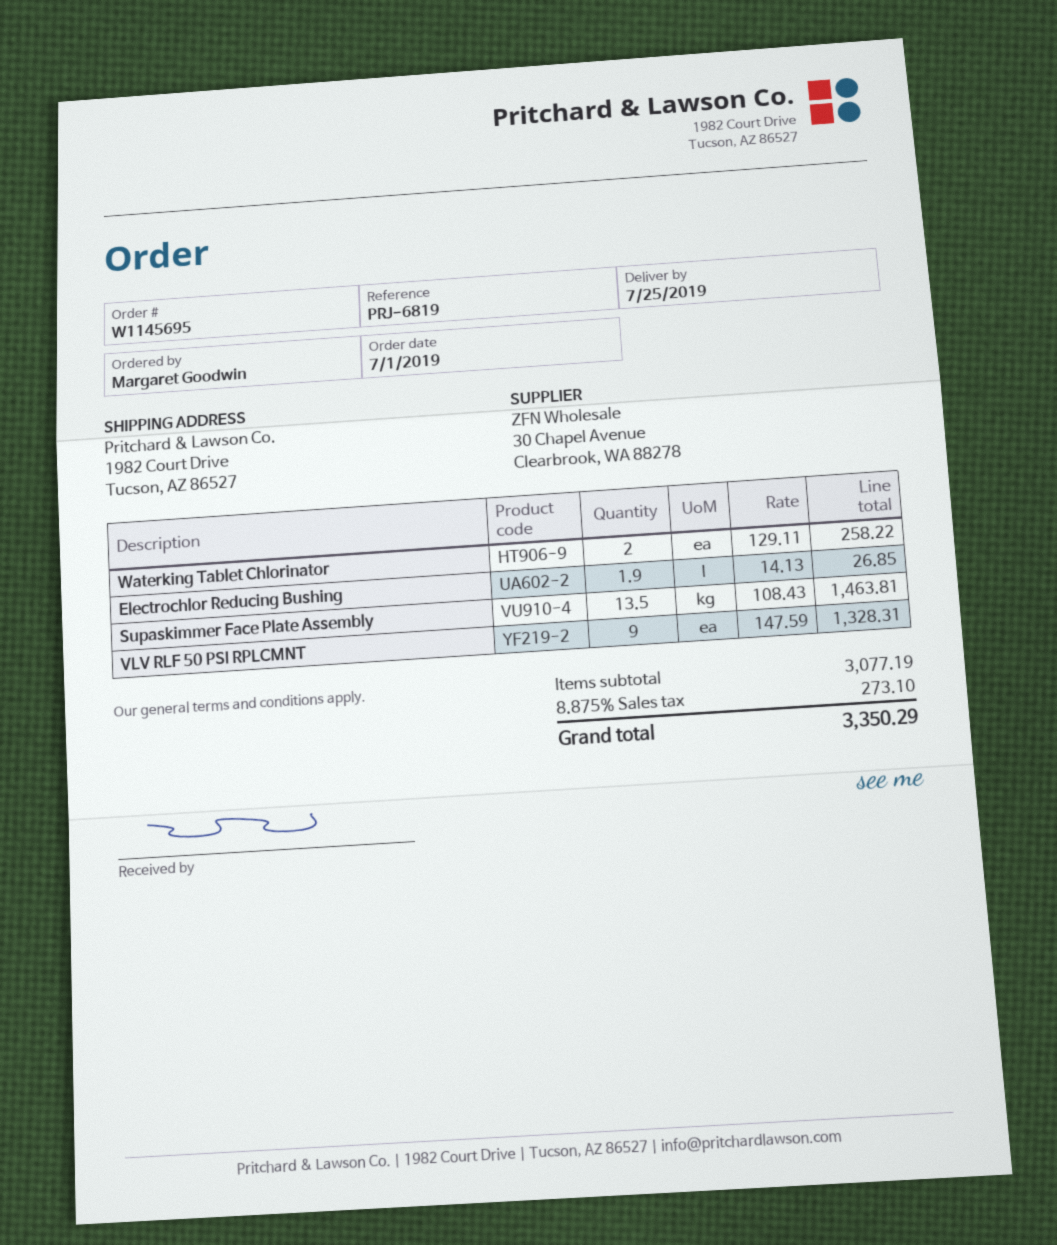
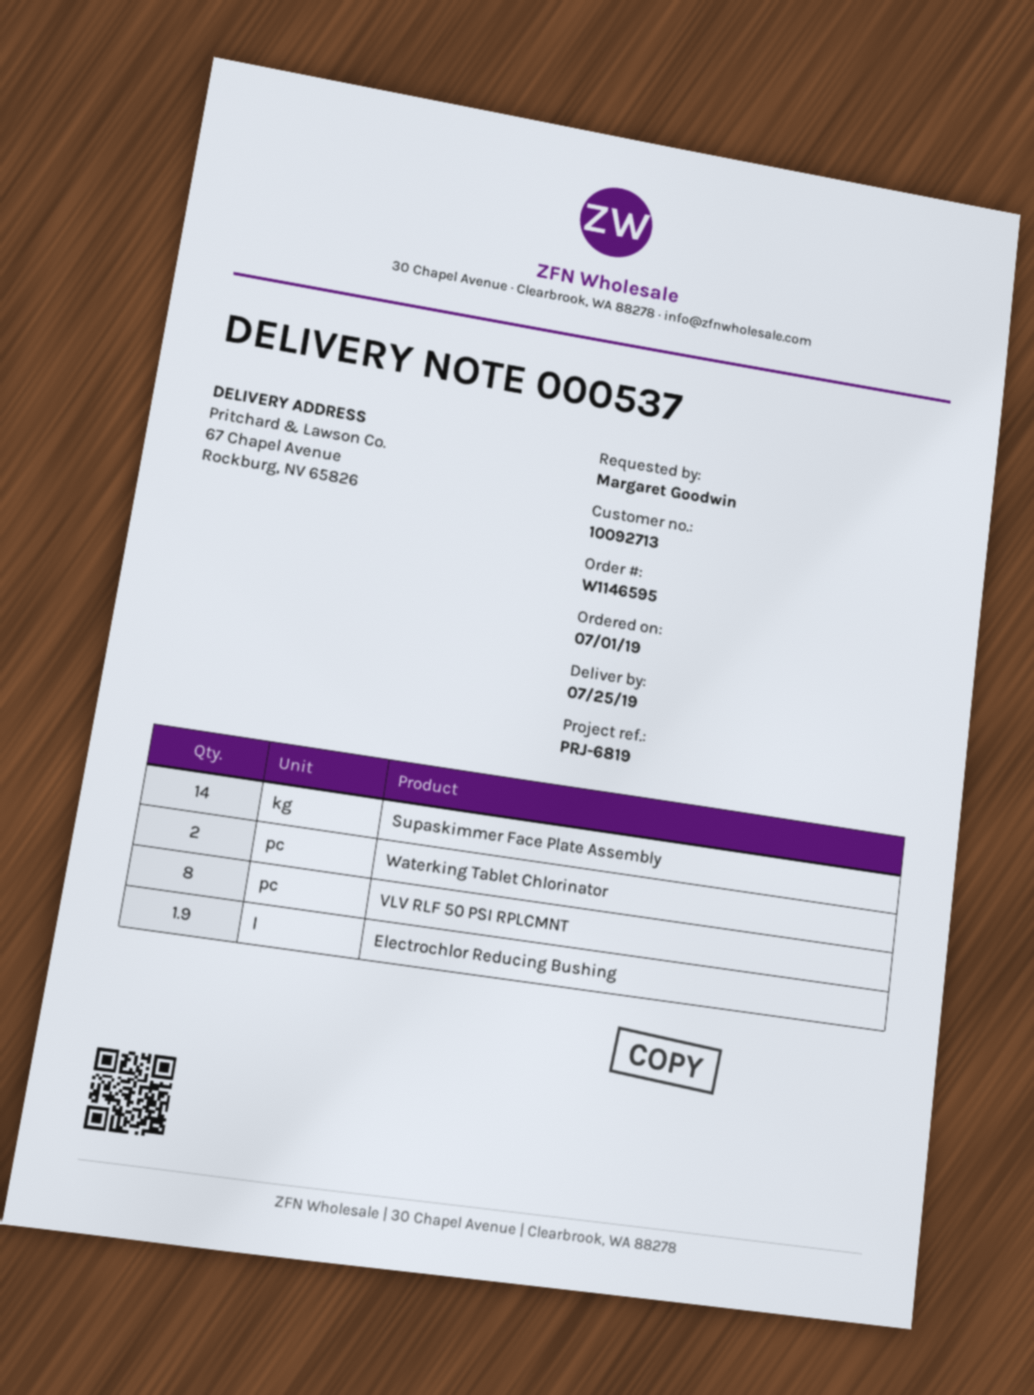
order number: W1145695 -> W1146595
ship to: 1982 Court Drive, Tucson, AZ 86527 -> 67 Chapel Avenue, Rockburg, NV 65826
Supaskimmer Face Plate Assembly: 13.5 -> 14
VLV RLF 50 PSI RPLCMNT: 9 -> 8

